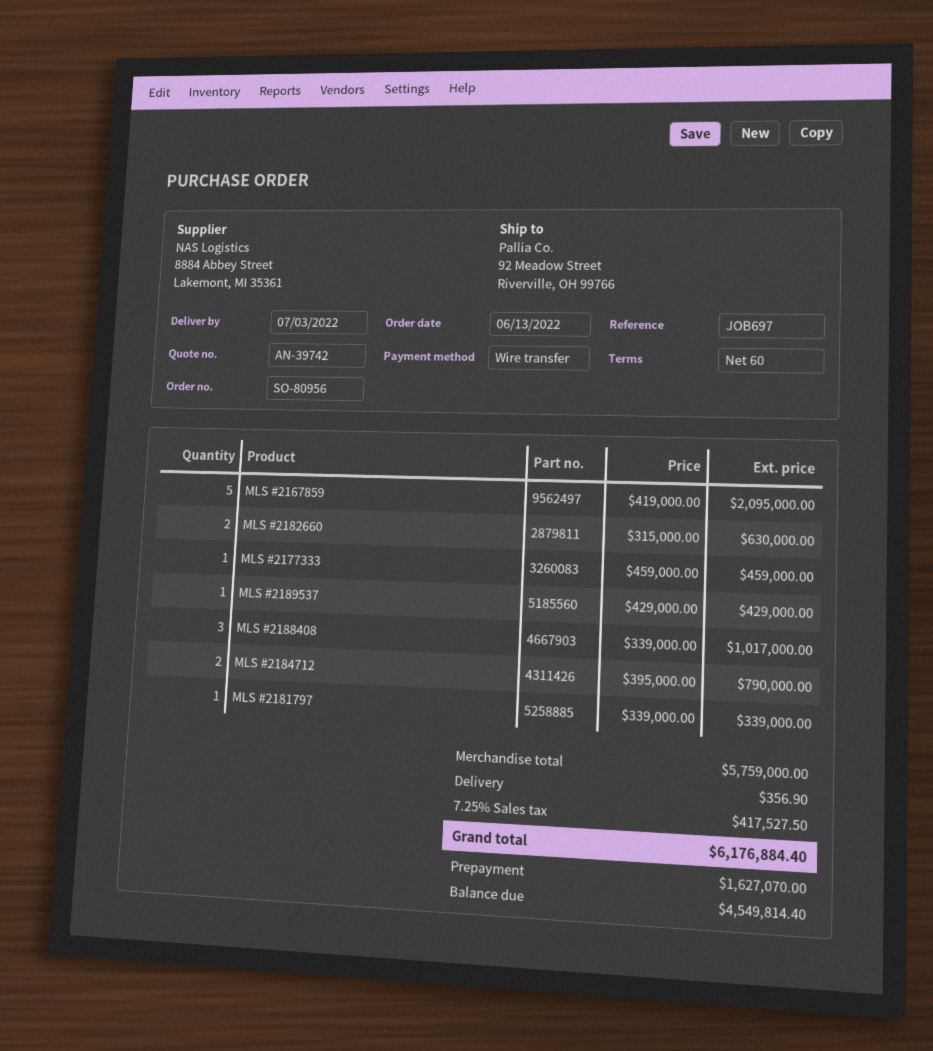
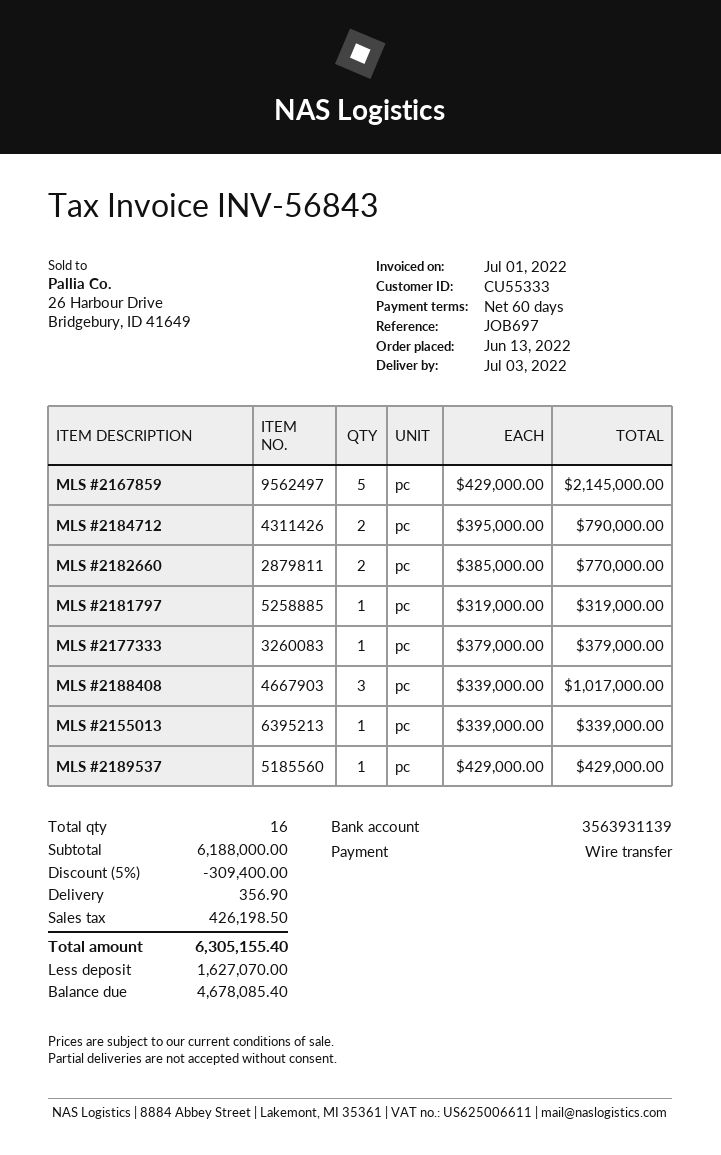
MLS #2167859: 5 x 419000.00 = 2095000.00 -> 5 x 429000.00 = 2145000.00
MLS #2182660: 2 x 315000.00 = 630000.00 -> 2 x 385000.00 = 770000.00
MLS #2177333: 1 x 459000.00 = 459000.00 -> 1 x 379000.00 = 379000.00
MLS #2181797: 1 x 339000.00 = 339000.00 -> 1 x 319000.00 = 319000.00
MLS #2155013: none -> 1 x 339000.00 = 339000.00
subtotal: 5759000.00 -> 6188000.00
discount: none -> 5% = 309400.00
tax: 417527.50 -> 426198.50
total: 6176884.40 -> 6305155.40
balance: 4549814.40 -> 4678085.40

